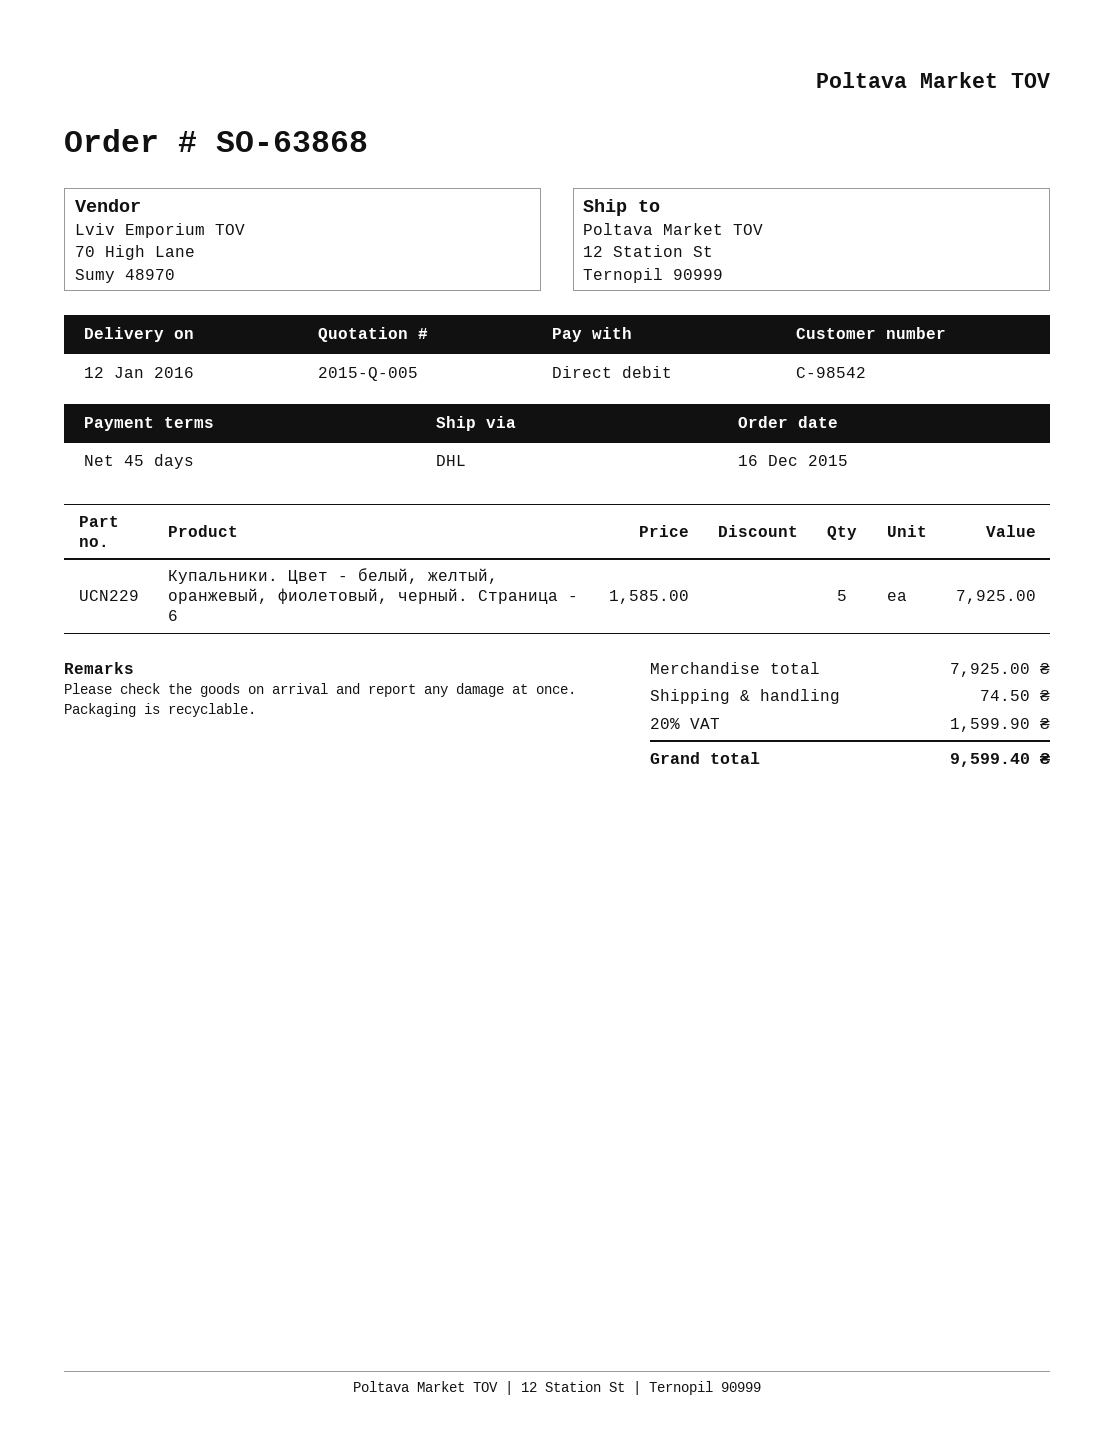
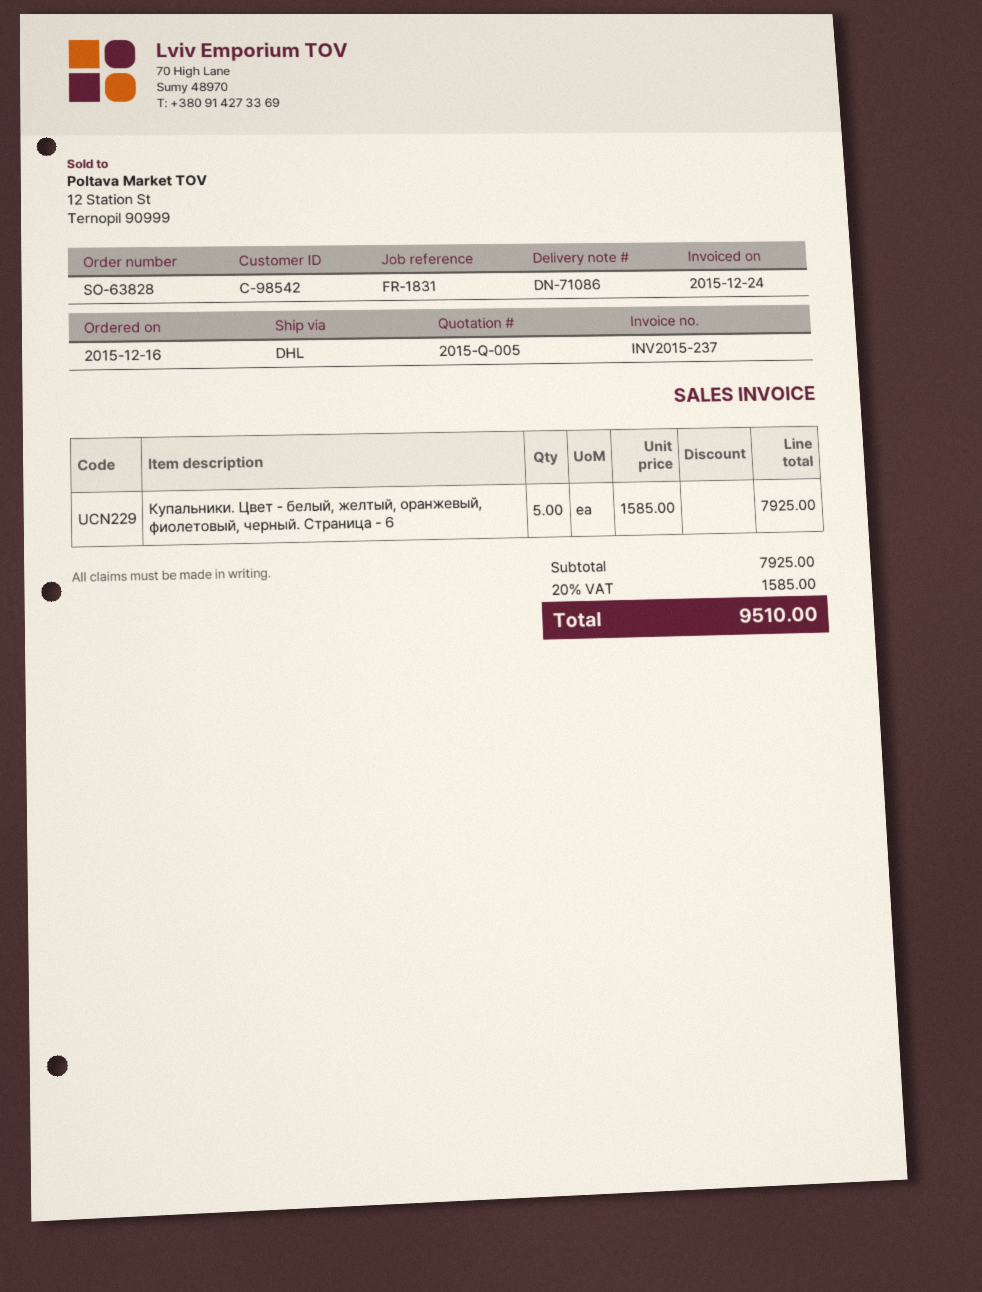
order number: SO-63868 -> SO-63828
shipping: 74.50 -> none
tax: 20% = 1599.90 -> 20% = 1585.00
total: 9599.40 -> 9510.00

